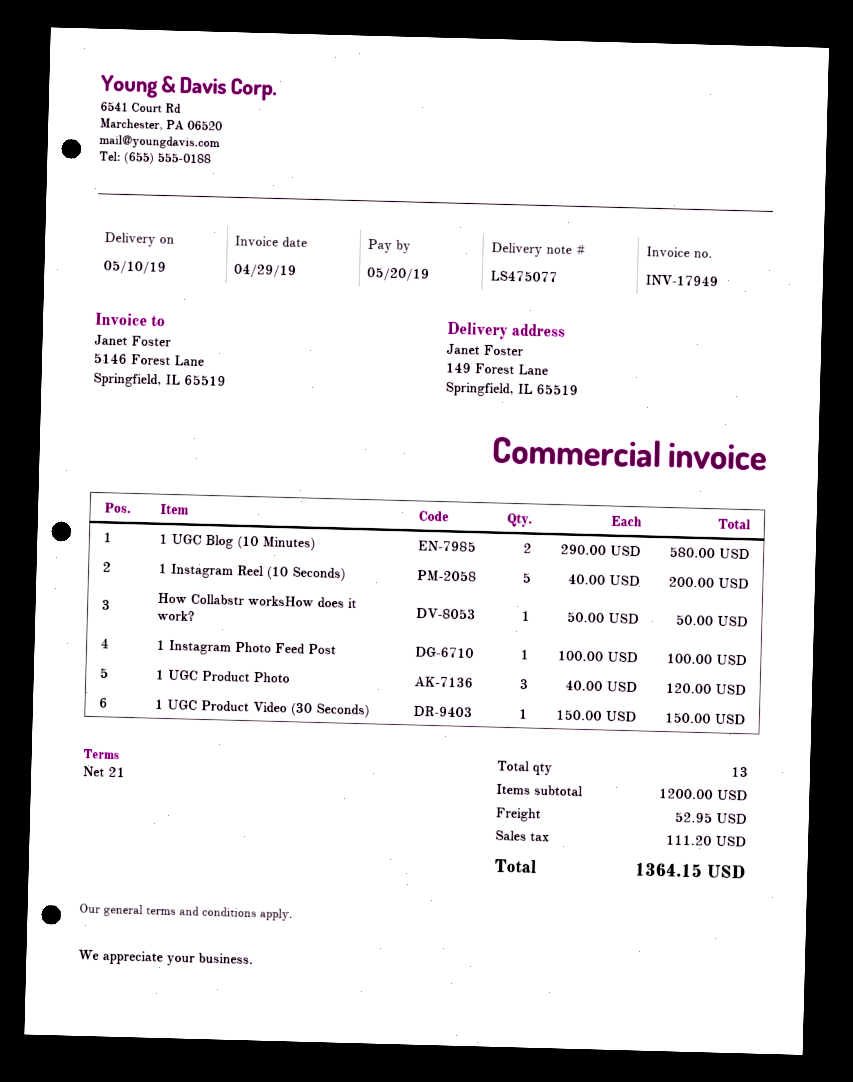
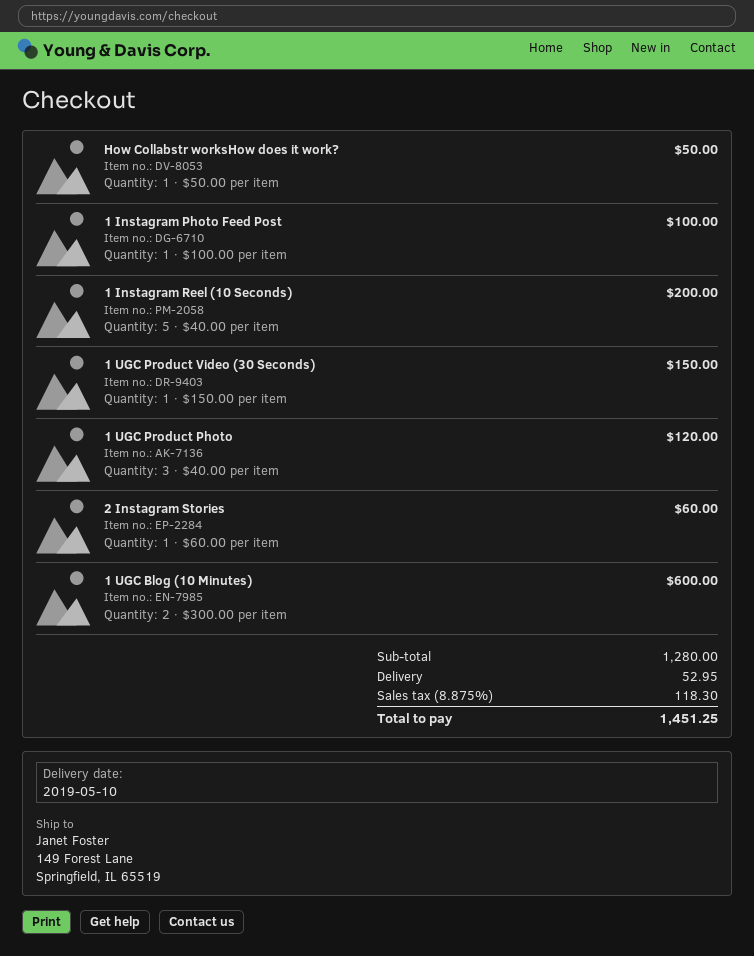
1 UGC Blog (10 Minutes): 2 x 290.00 = 580.00 -> 2 x 300.00 = 600.00
2 Instagram Stories: none -> 1 x 60.00 = 60.00
subtotal: 1200.00 -> 1280.00
tax: 111.20 -> 118.30
total: 1364.15 -> 1451.25

